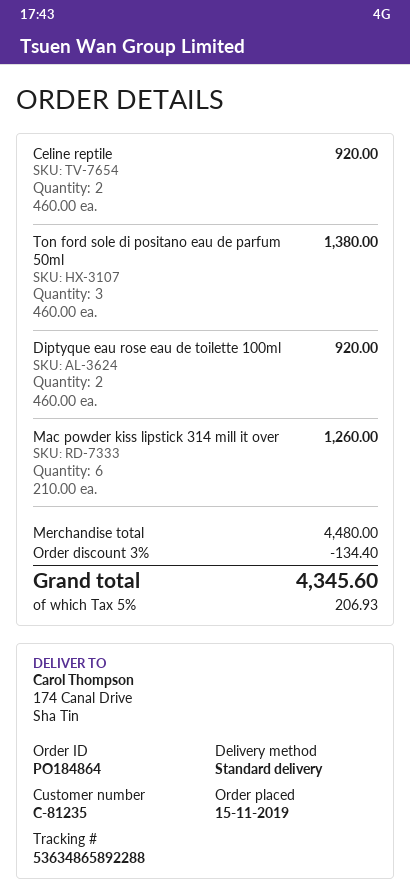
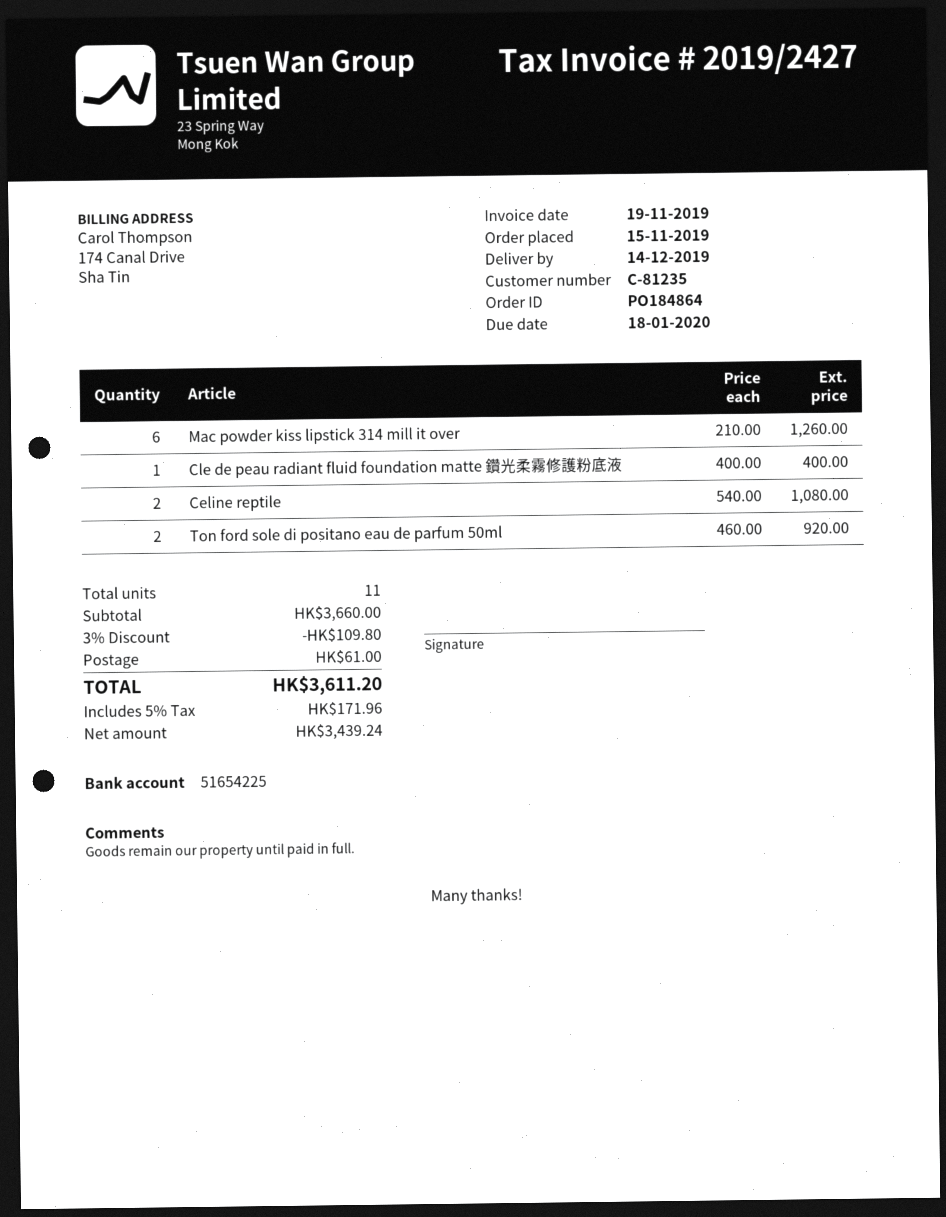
Celine reptile: 2 x 460.00 = 920.00 -> 2 x 540.00 = 1080.00
Ton ford sole di positano eau de parfum 50ml: 3 x 460.00 = 1380.00 -> 2 x 460.00 = 920.00
Diptyque eau rose eau de toilette 100ml: 2 x 460.00 = 920.00 -> none
Cle de peau radiant fluid foundation matte 鑽光柔霧修護粉底液: none -> 1 x 400.00 = 400.00
subtotal: 4480.00 -> 3660.00
discount: 3% = 134.40 -> 3% = 109.80
shipping: none -> 61.00
tax: 5% = 206.93 -> 5% = 171.96
total: 4345.60 -> 3611.20

